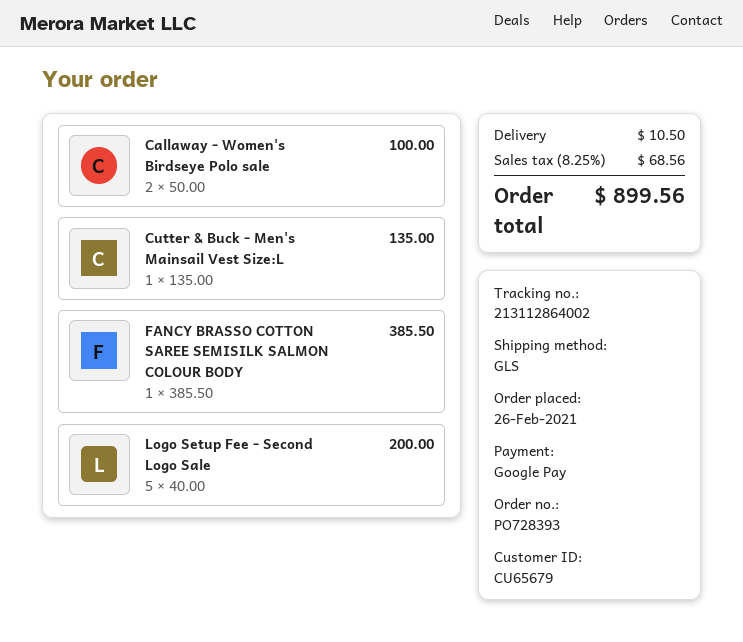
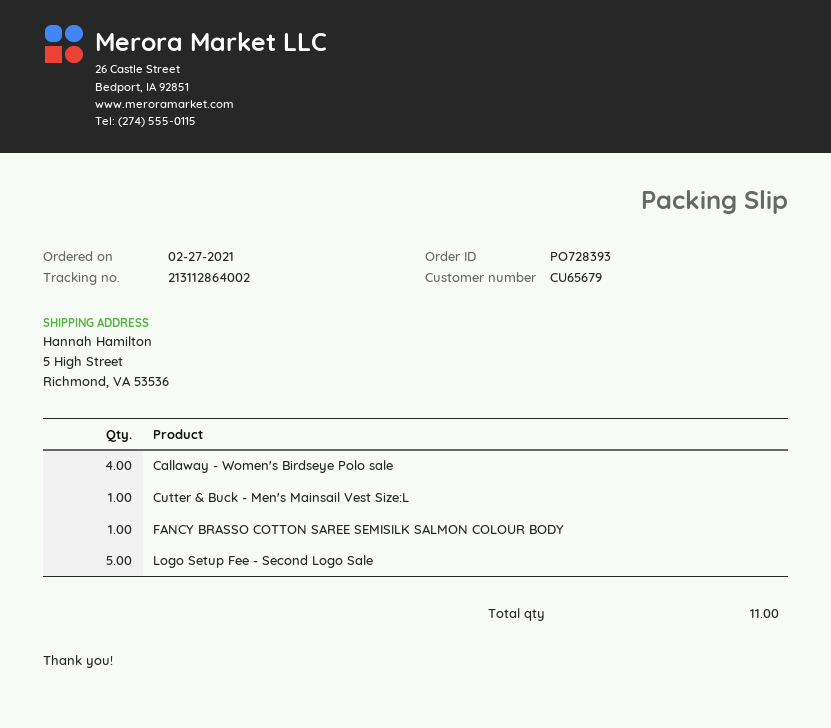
order date: 2021-02-26 -> 2021-02-27
Callaway - Women's Birdseye Polo sale: 2 -> 4

